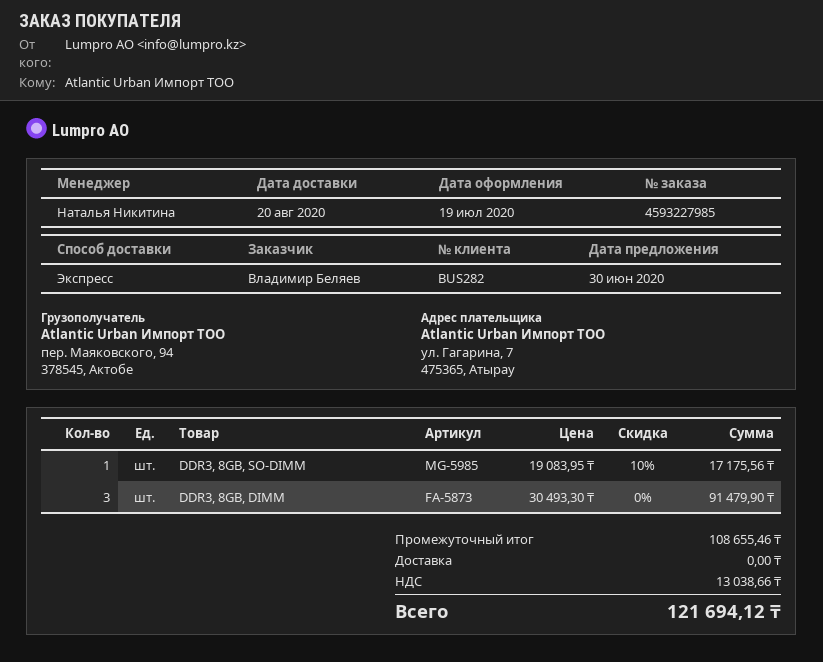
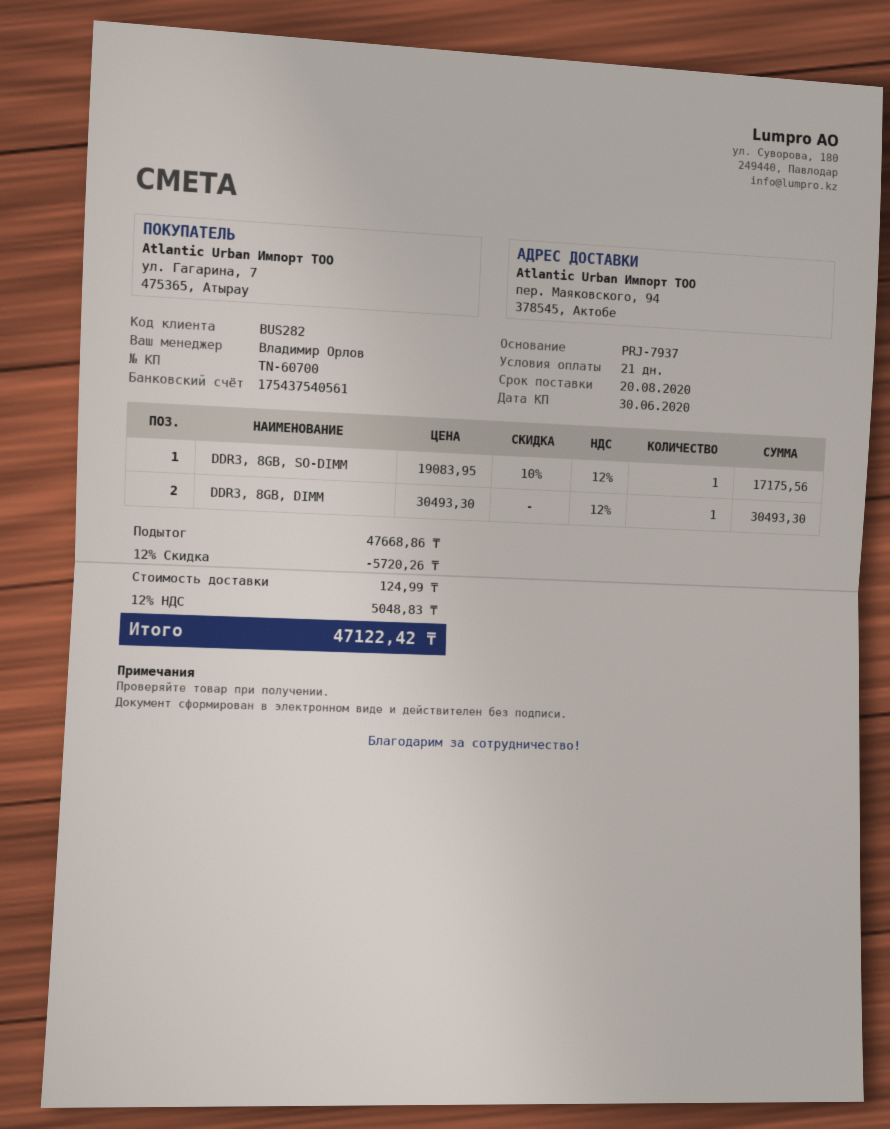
sales rep: Наталья Никитина -> Владимир Орлов
DDR3, 8GB, DIMM: 3 x 30493.30 = 91479.90 -> 1 x 30493.30 = 30493.30
subtotal: 108655.46 -> 47668.86
discount: none -> 12% = 5720.26
shipping: 0.00 -> 124.99
tax: 13038.66 -> 5048.83
total: 121694.12 -> 47122.42

